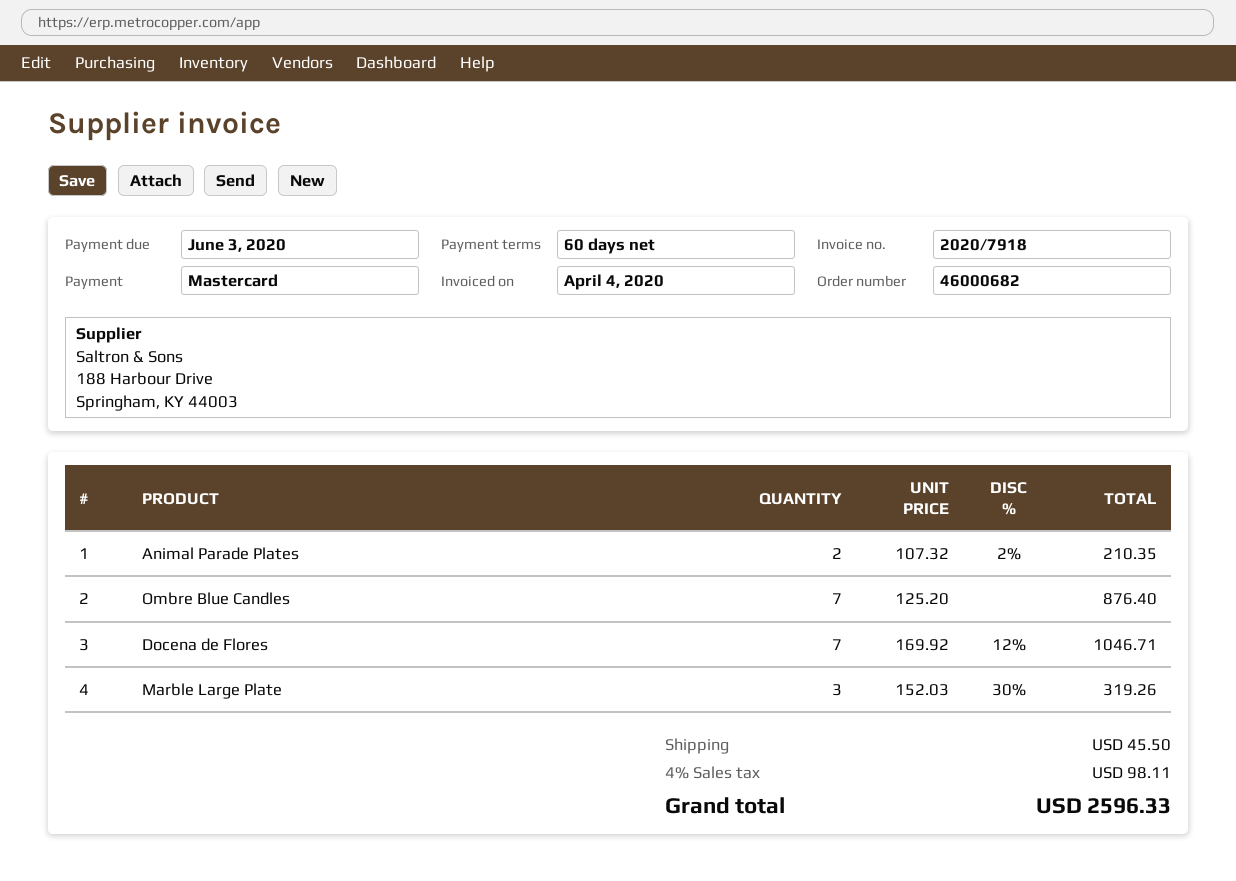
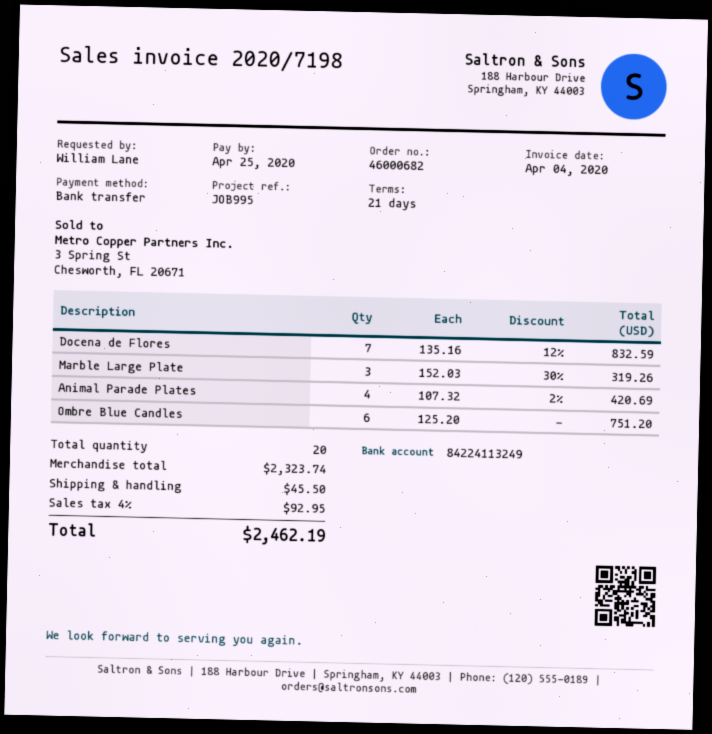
invoice number: 2020/7918 -> 2020/7198
payment terms: 60 days -> 21 days
due date: 2020-06-03 -> 2020-04-25
payment method: Mastercard -> bank transfer
Animal Parade Plates: 2 x 107.32 - 2% = 210.35 -> 4 x 107.32 - 2% = 420.69
Ombre Blue Candles: 7 x 125.20 = 876.40 -> 6 x 125.20 = 751.20
Docena de Flores: 7 x 169.92 - 12% = 1046.71 -> 7 x 135.16 - 12% = 832.59
tax: 4% = 98.11 -> 4% = 92.95
total: 2596.33 -> 2462.19

